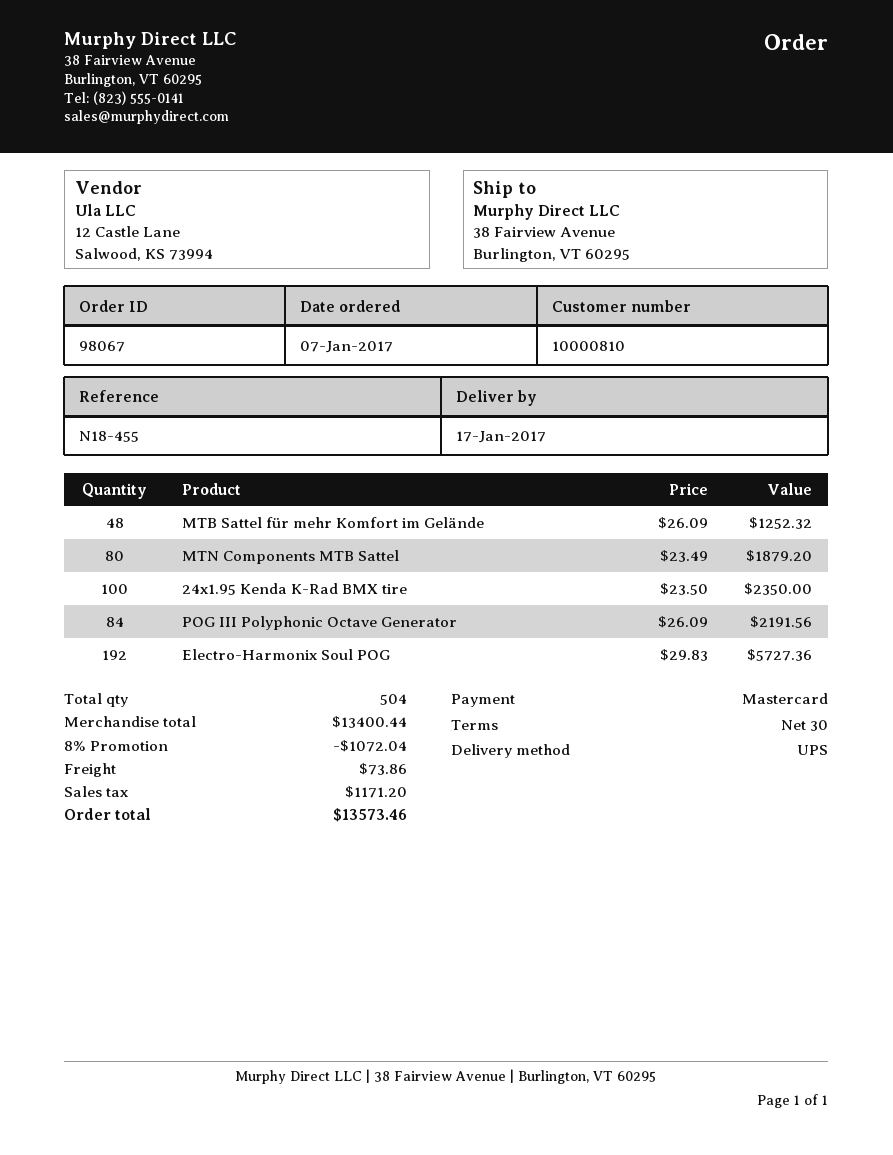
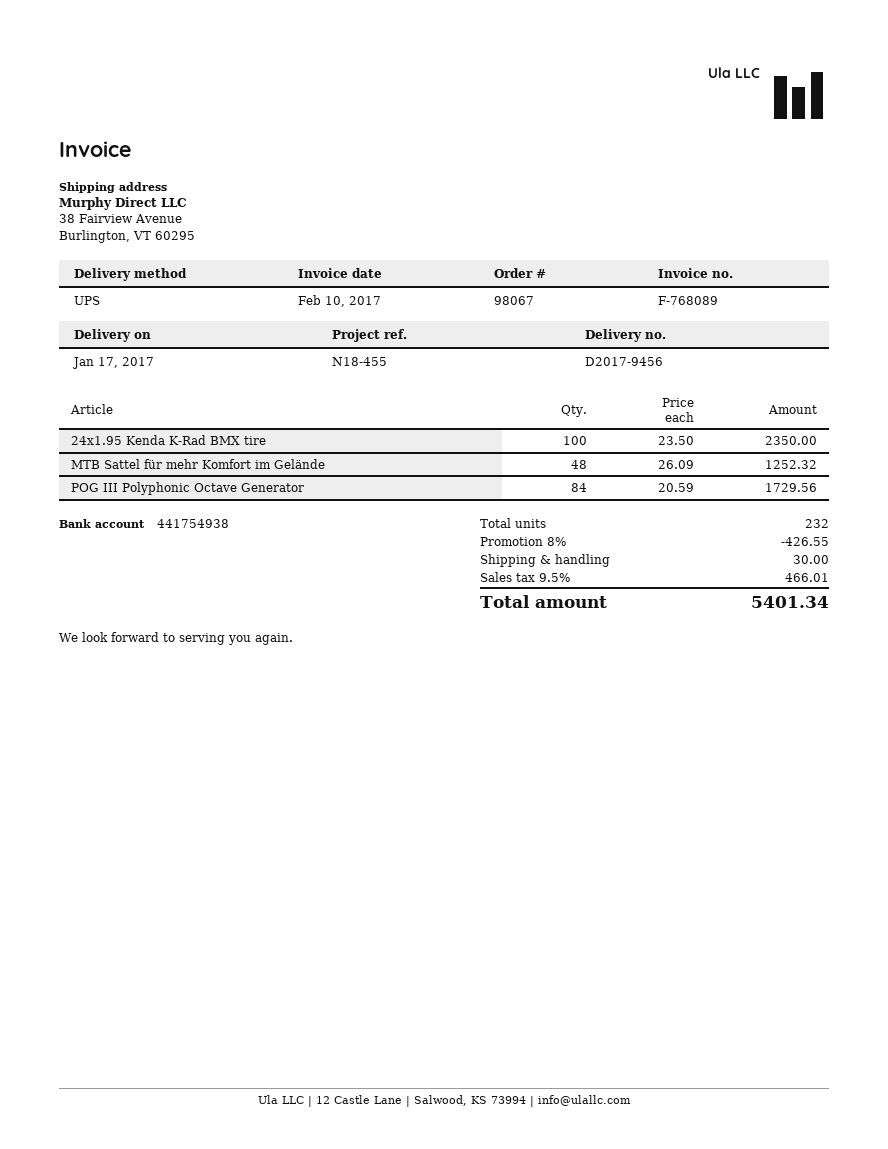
MTN Components MTB Sattel: 80 x 23.49 = 1879.20 -> none
POG III Polyphonic Octave Generator: 84 x 26.09 = 2191.56 -> 84 x 20.59 = 1729.56
Electro-Harmonix Soul POG: 192 x 29.83 = 5727.36 -> none
total quantity: 504 -> 232
discount: 8% = 1072.04 -> 8% = 426.55
shipping: 73.86 -> 30.00
tax: 1171.20 -> 466.01
total: 13573.46 -> 5401.34

